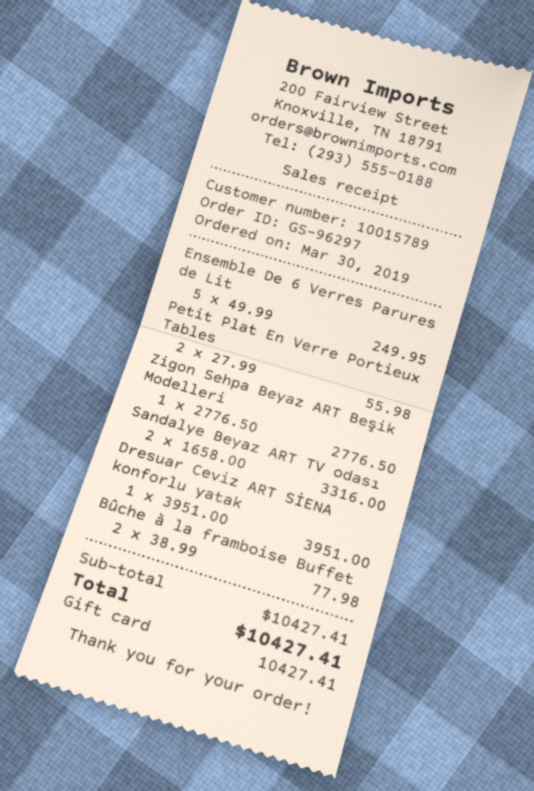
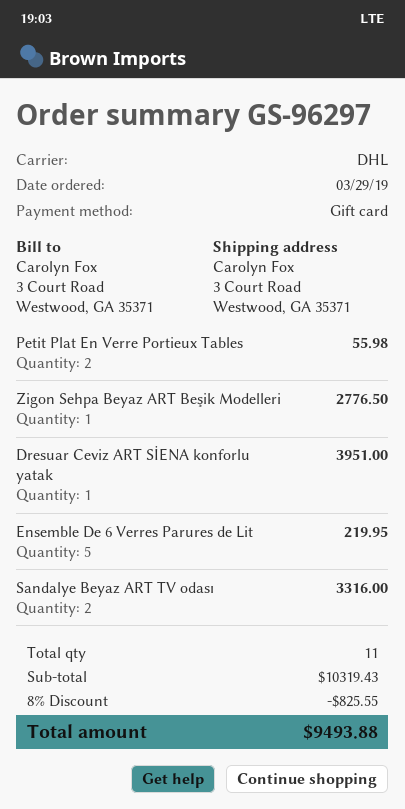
order date: 2019-03-30 -> 2019-03-29
Ensemble De 6 Verres Parures de Lit: 5 for 249.95 -> 5 for 219.95
Bûche à la framboise Buffet: 2 for 77.98 -> none
subtotal: 10427.41 -> 10319.43
discount: none -> 8% = 825.55
total: 10427.41 -> 9493.88

